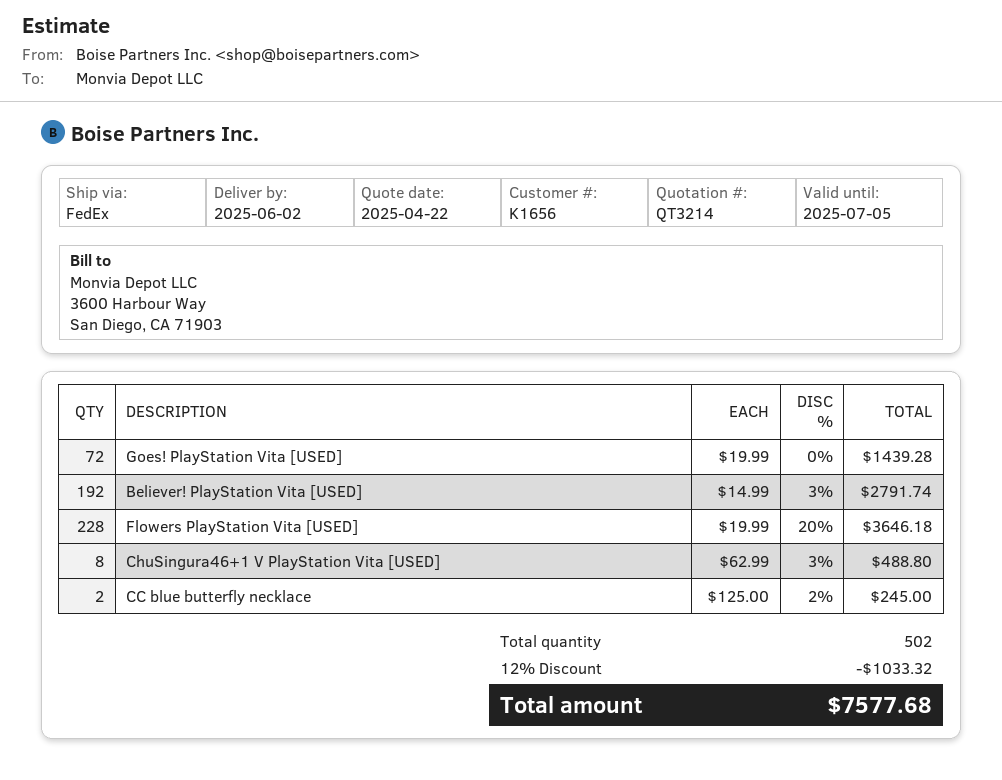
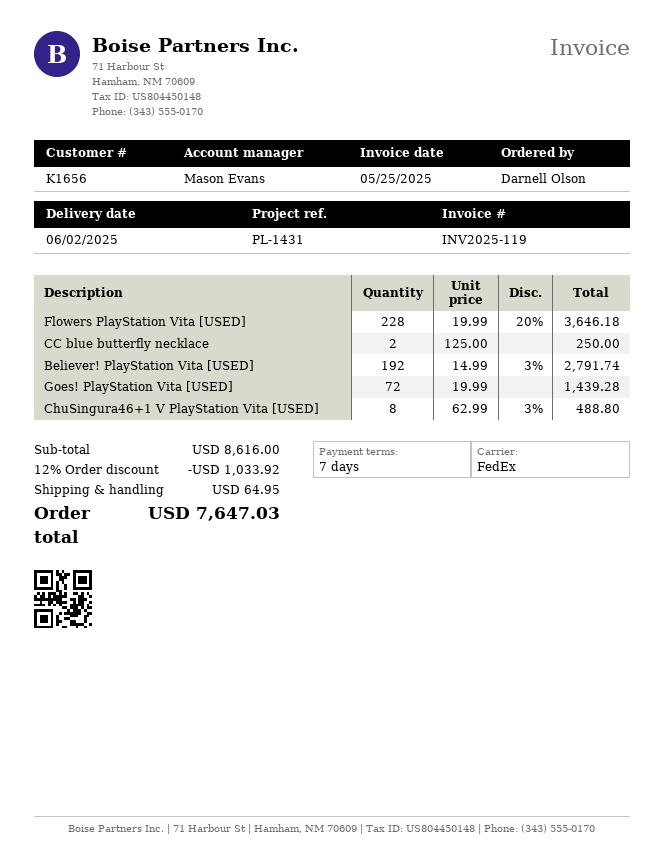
CC blue butterfly necklace: 2 x 125.00 - 2% = 245.00 -> 2 x 125.00 = 250.00
discount: 12% = 1033.32 -> 12% = 1033.92
shipping: none -> 64.95
total: 7577.68 -> 7647.03

